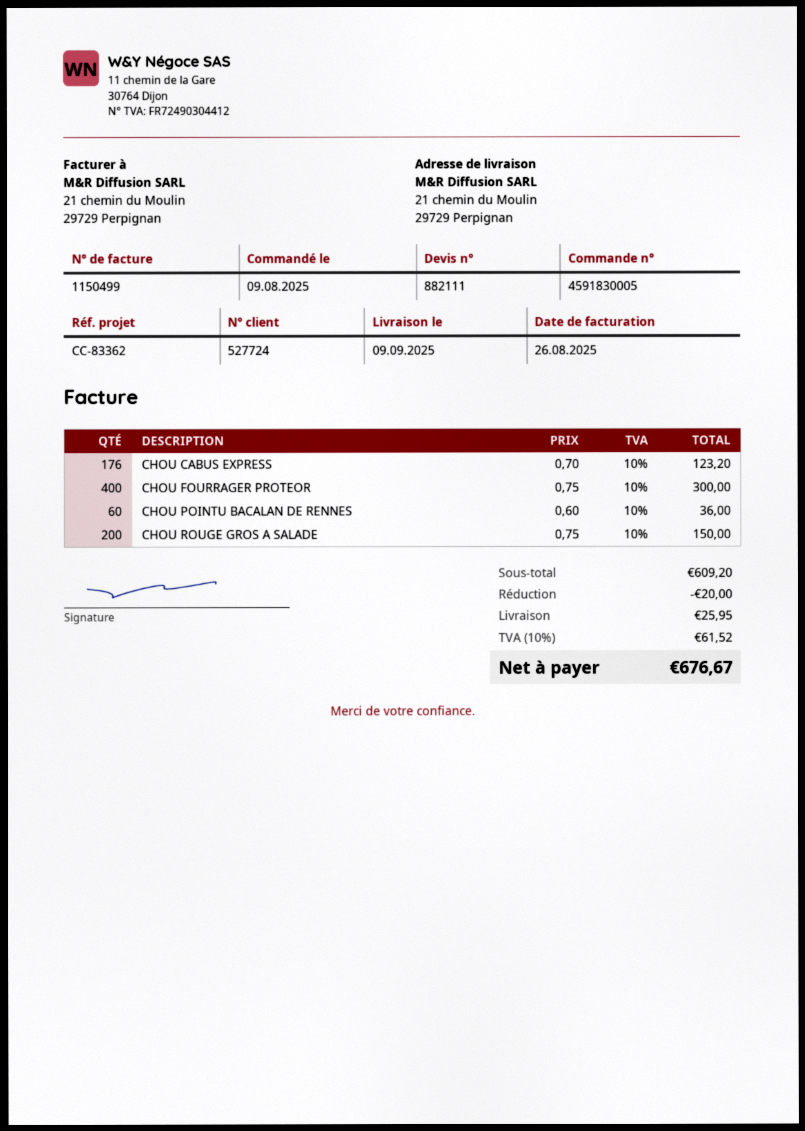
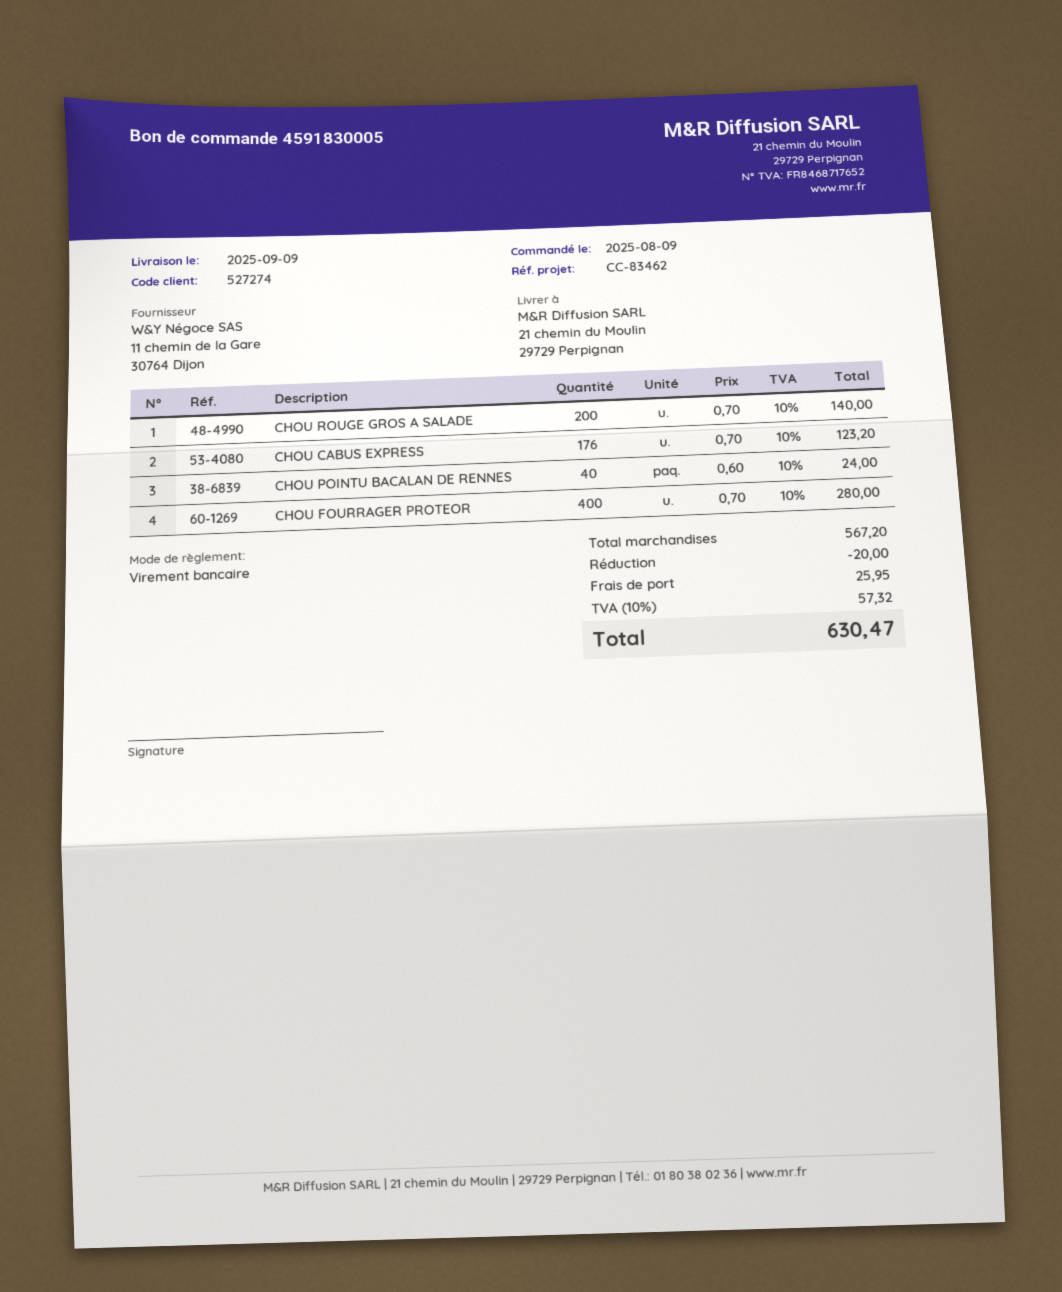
customer number: 527724 -> 527274
reference: CC-83362 -> CC-83462
CHOU FOURRAGER PROTEOR: 400 x 0.75 = 300.00 -> 400 x 0.70 = 280.00
CHOU POINTU BACALAN DE RENNES: 60 x 0.60 = 36.00 -> 40 x 0.60 = 24.00
CHOU ROUGE GROS A SALADE: 200 x 0.75 = 150.00 -> 200 x 0.70 = 140.00
subtotal: 609.20 -> 567.20
tax: 10% = 61.52 -> 10% = 57.32
total: 676.67 -> 630.47

